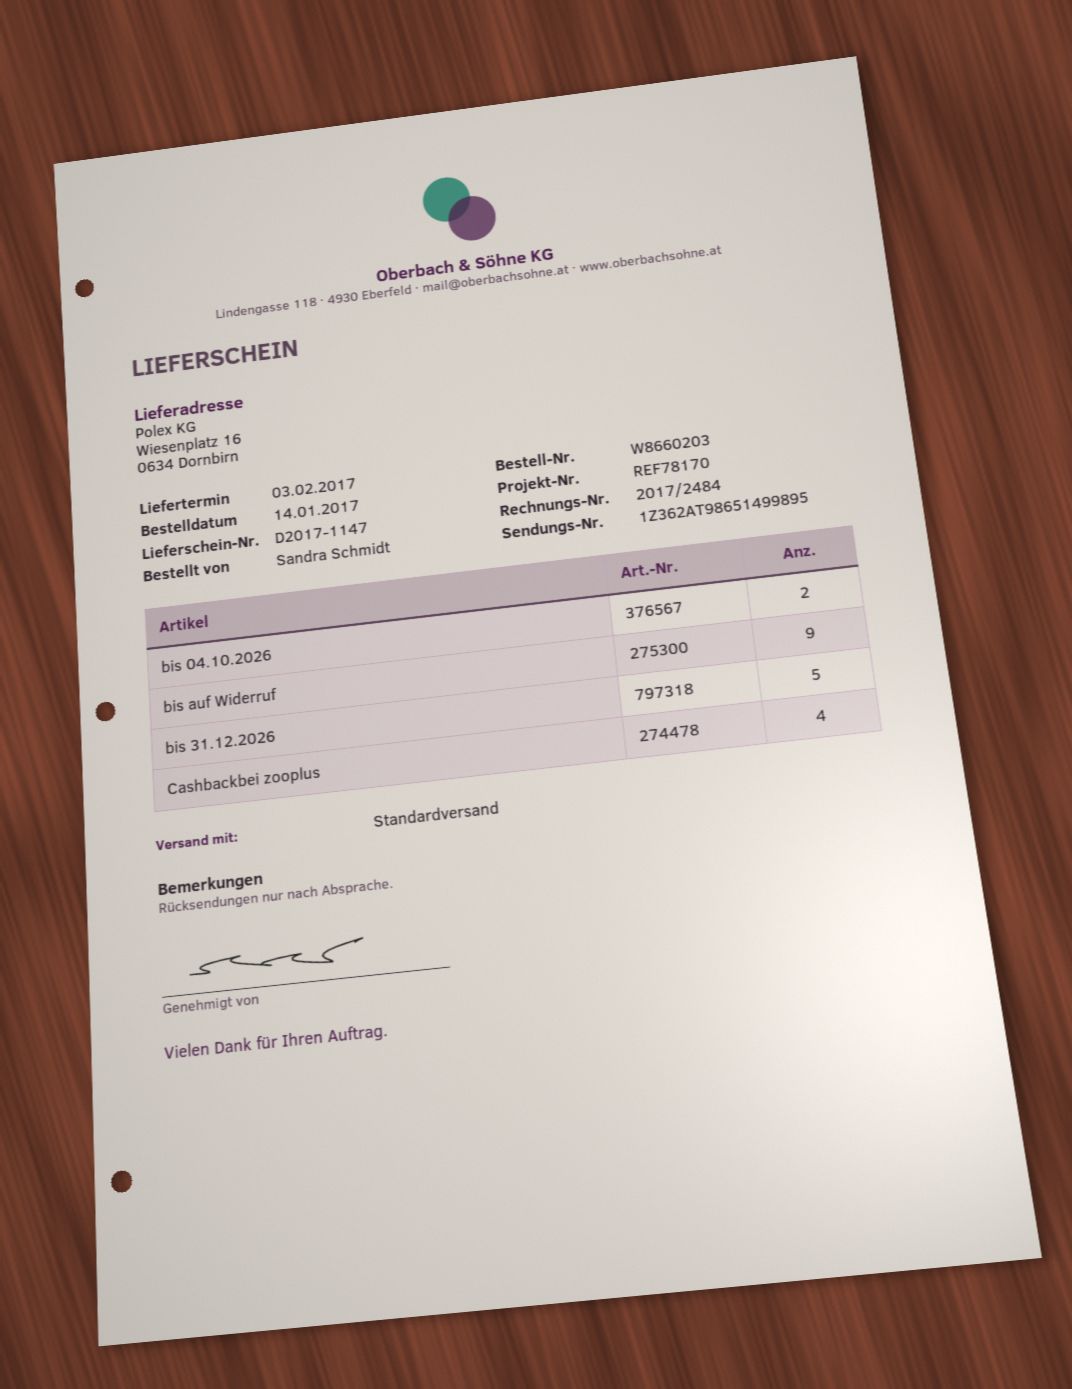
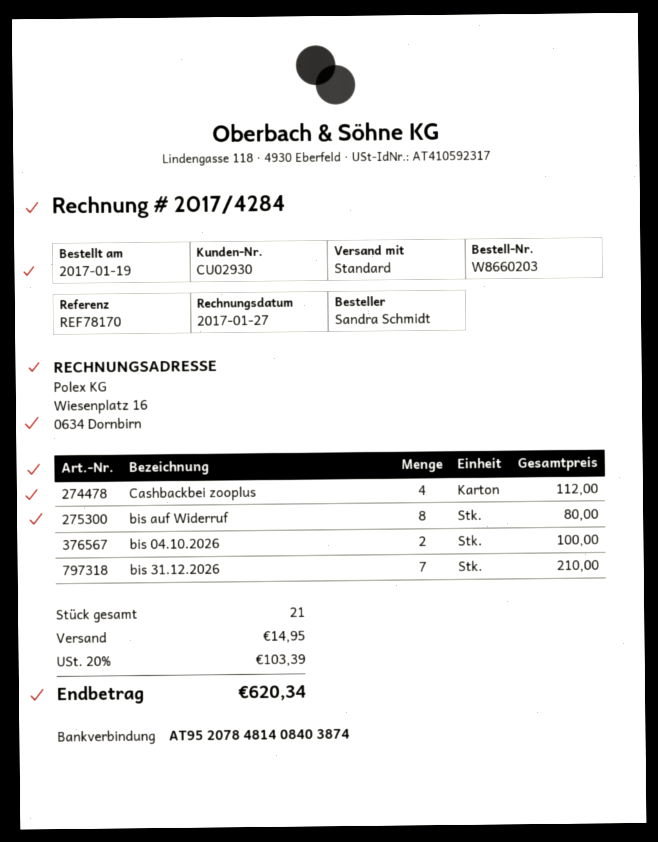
order date: 2017-01-14 -> 2017-01-19
invoice number: 2017/2484 -> 2017/4284
bis auf Widerruf: 9 -> 8
bis 31.12.2026: 5 -> 7

